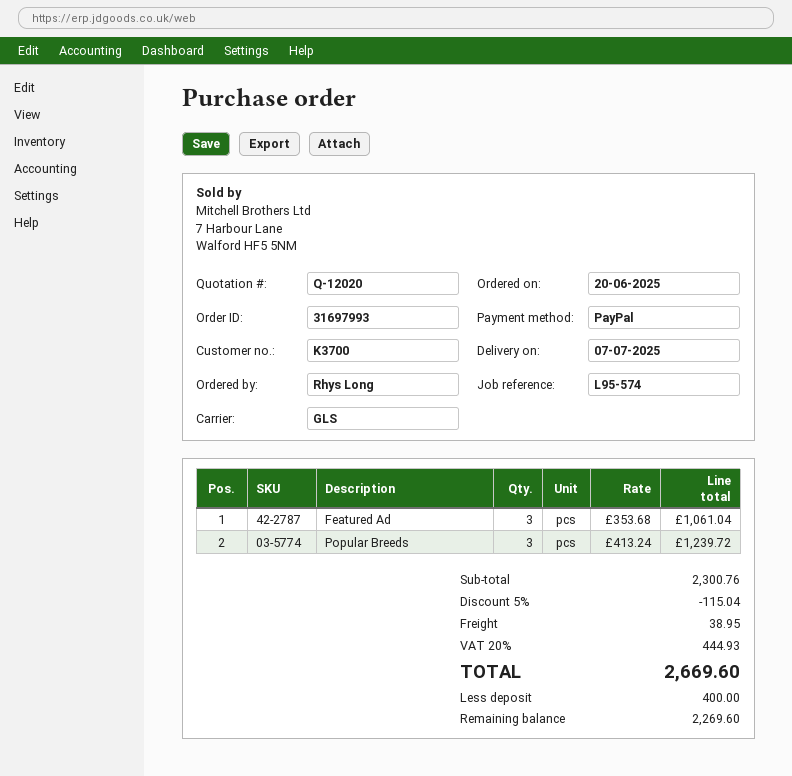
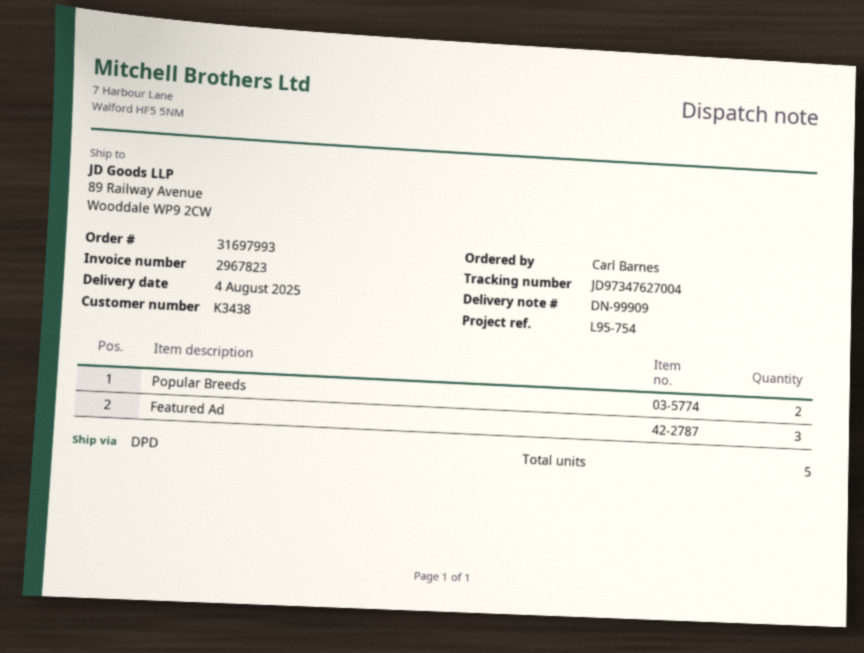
delivery date: 2025-07-07 -> 2025-08-04
customer number: K3700 -> K3438
reference: L95-574 -> L95-754
ordered by: Rhys Long -> Carl Barnes
shipping method: GLS -> DPD
Popular Breeds: 3 -> 2

